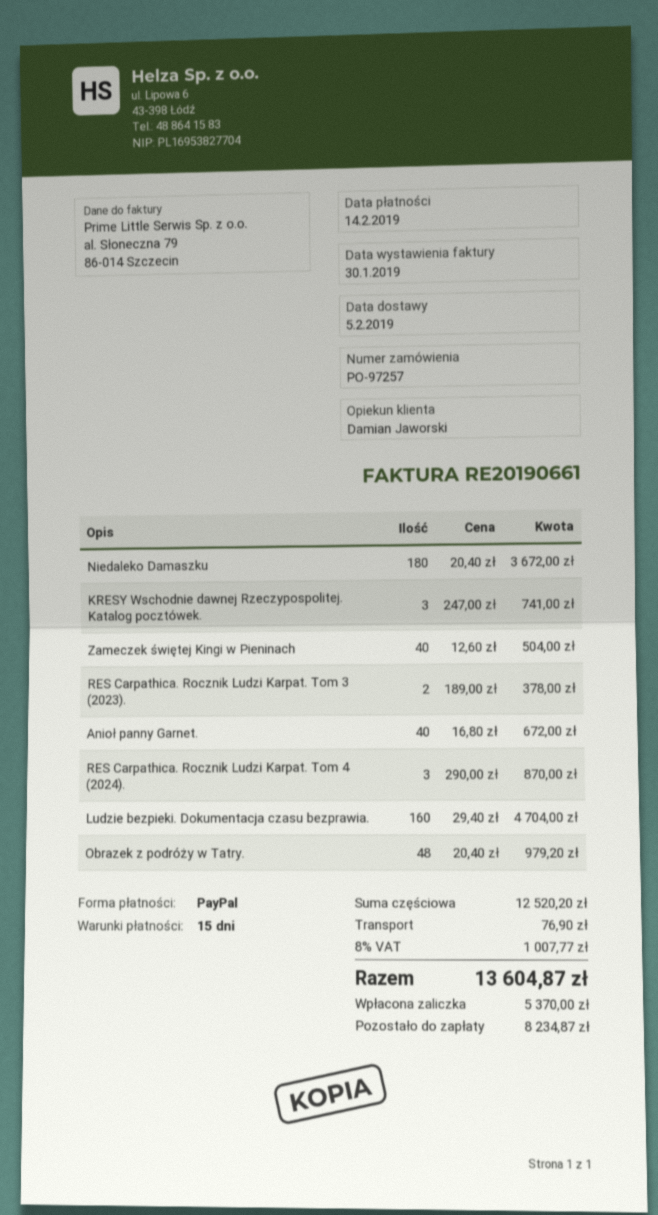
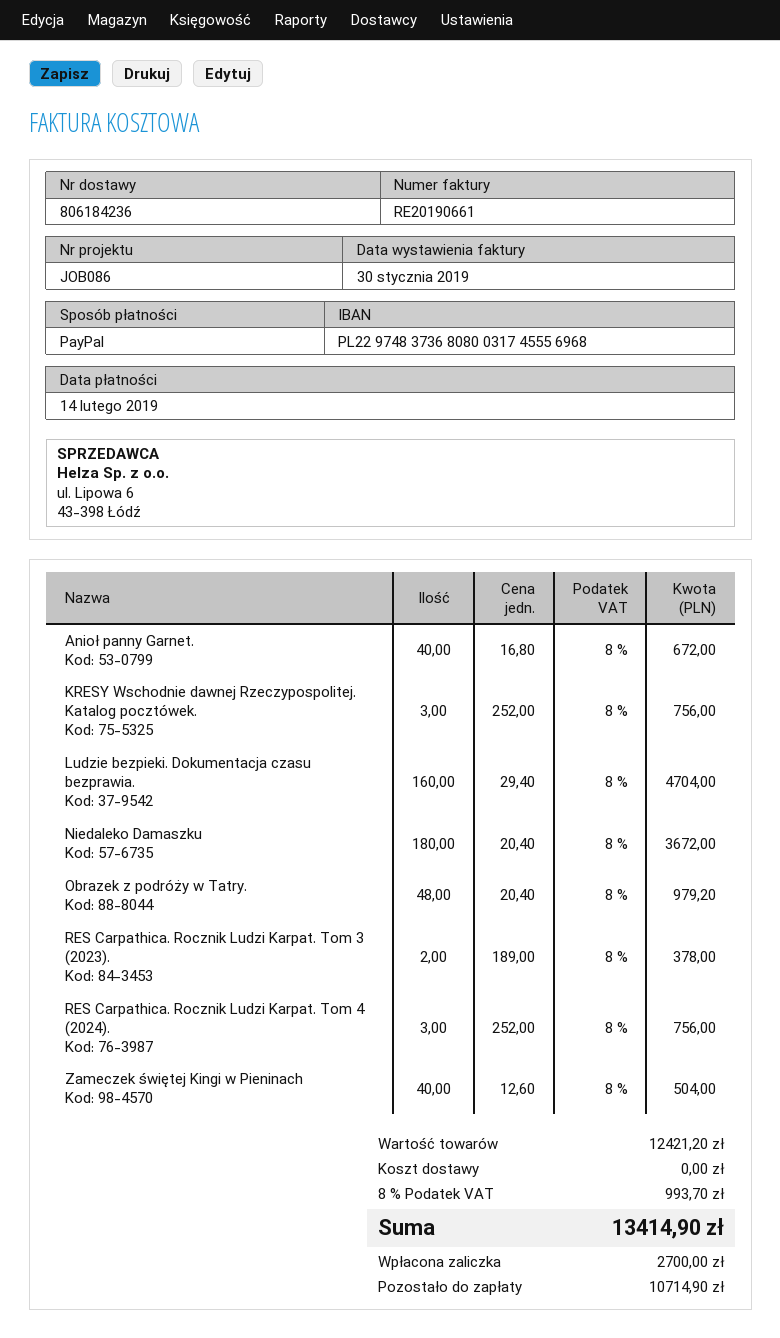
KRESY Wschodnie dawnej Rzeczypospolitej. Katalog pocztówek.: 3 x 247.00 = 741.00 -> 3 x 252.00 = 756.00
RES Carpathica. Rocznik Ludzi Karpat. Tom 4 (2024).: 3 x 290.00 = 870.00 -> 3 x 252.00 = 756.00
subtotal: 12520.20 -> 12421.20
shipping: 76.90 -> 0.00
tax: 8% = 1007.77 -> 8% = 993.70
total: 13604.87 -> 13414.90
deposit: 5370.00 -> 2700.00
balance: 8234.87 -> 10714.90

